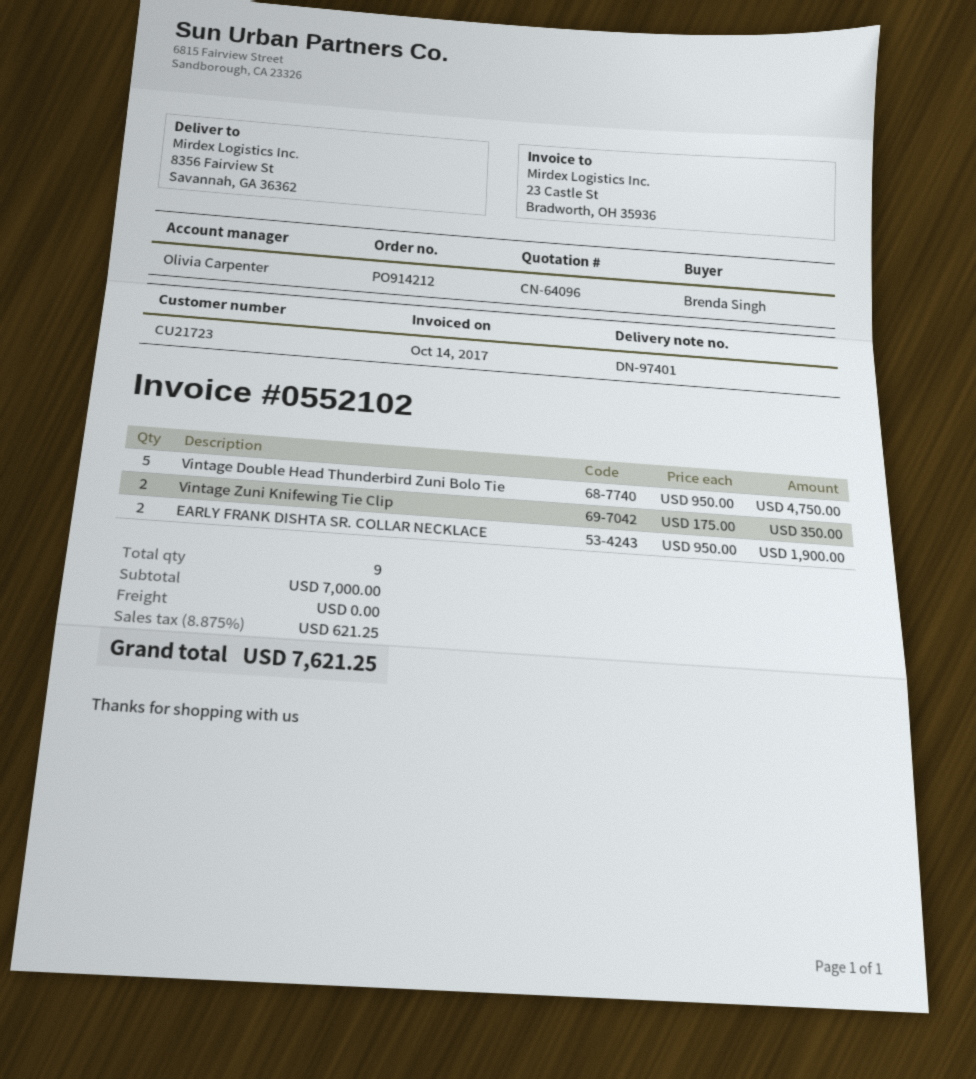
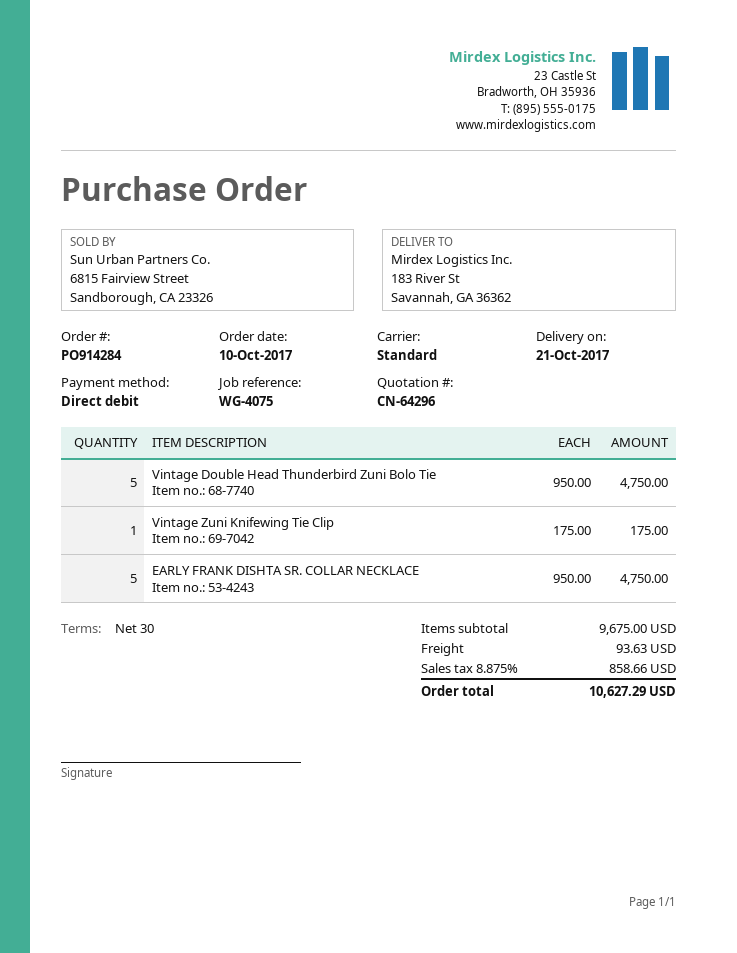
quote number: CN-64096 -> CN-64296
order number: PO914212 -> PO914284
ship to: 8356 Fairview St, Savannah, GA 36362 -> 183 River St, Savannah, GA 36362
Vintage Zuni Knifewing Tie Clip: 2 x 175.00 = 350.00 -> 1 x 175.00 = 175.00
EARLY FRANK DISHTA SR. COLLAR NECKLACE: 2 x 950.00 = 1900.00 -> 5 x 950.00 = 4750.00
subtotal: 7000.00 -> 9675.00
shipping: 0.00 -> 93.63
tax: 8.875% = 621.25 -> 8.875% = 858.66
total: 7621.25 -> 10627.29

